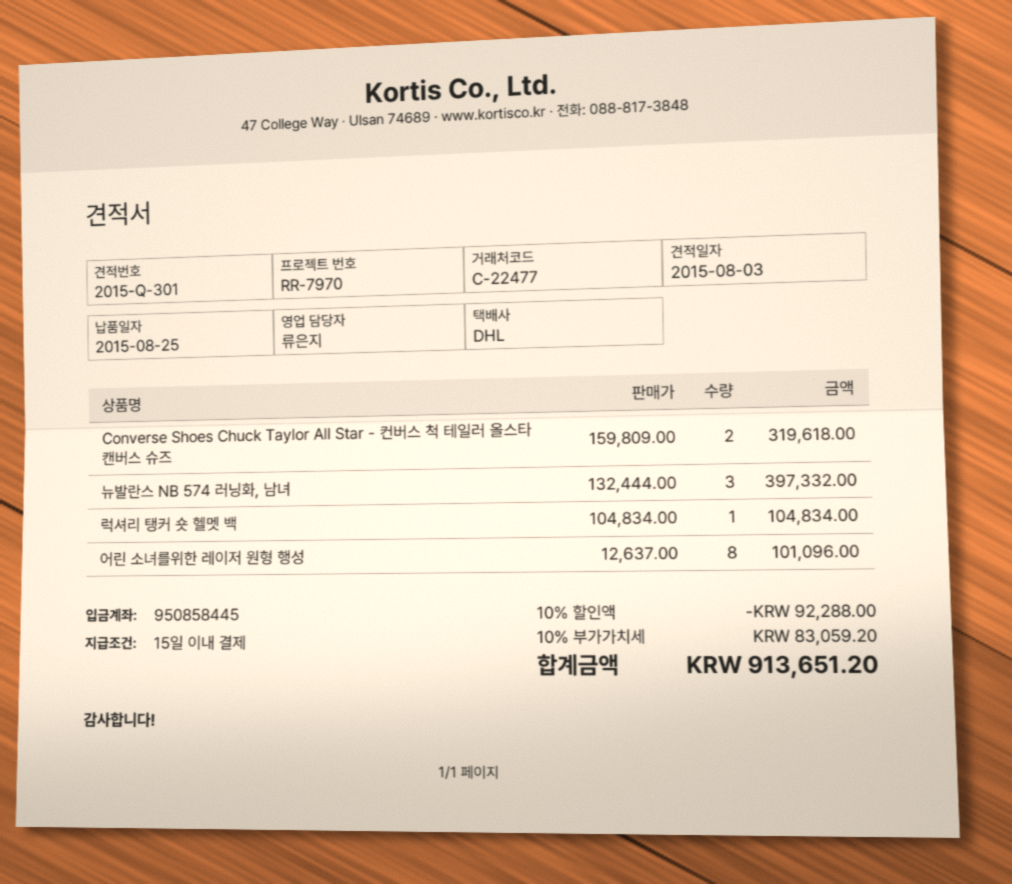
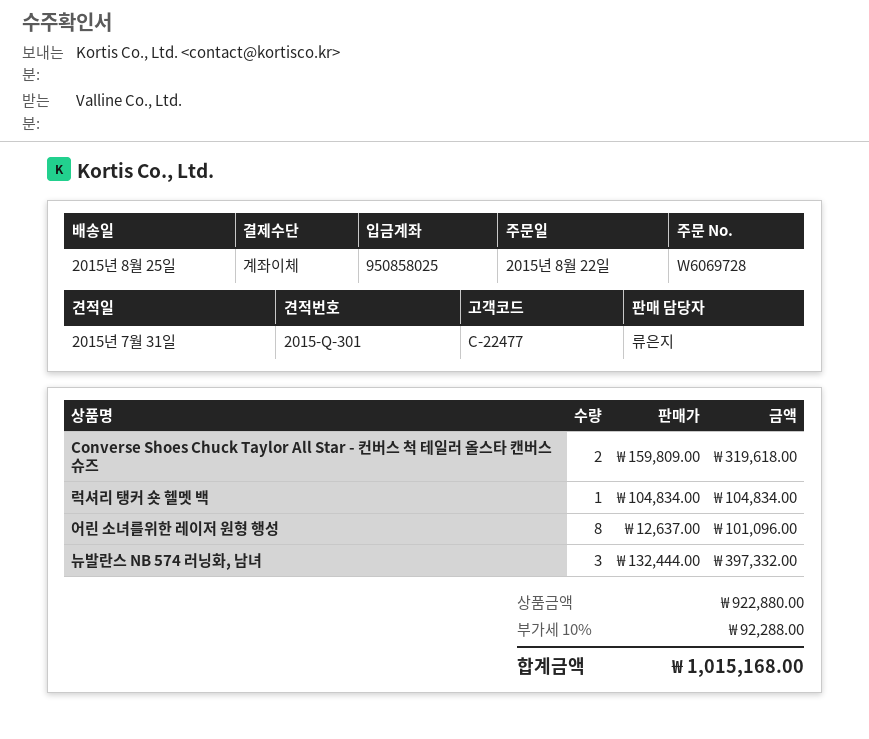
quote date: 2015-08-03 -> 2015-07-31
bank account: 950858445 -> 950858025
discount: 10% = 92288.00 -> none
tax: 10% = 83059.20 -> 10% = 92288.00
total: 913651.20 -> 1015168.00

